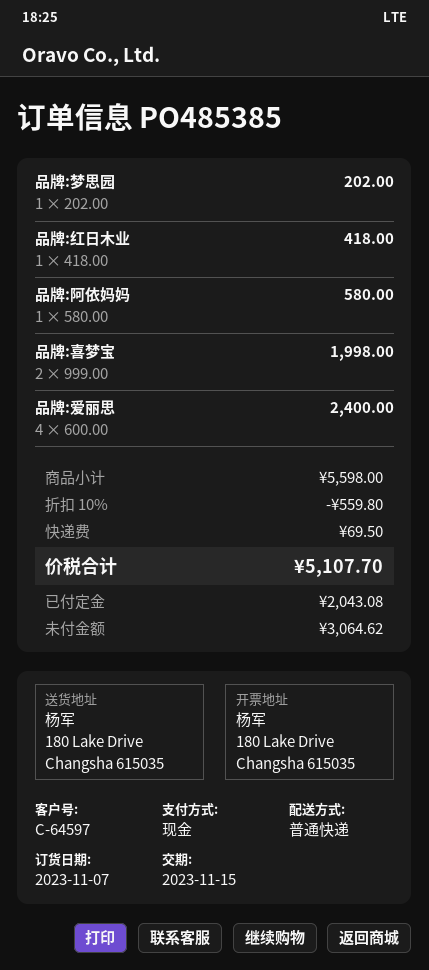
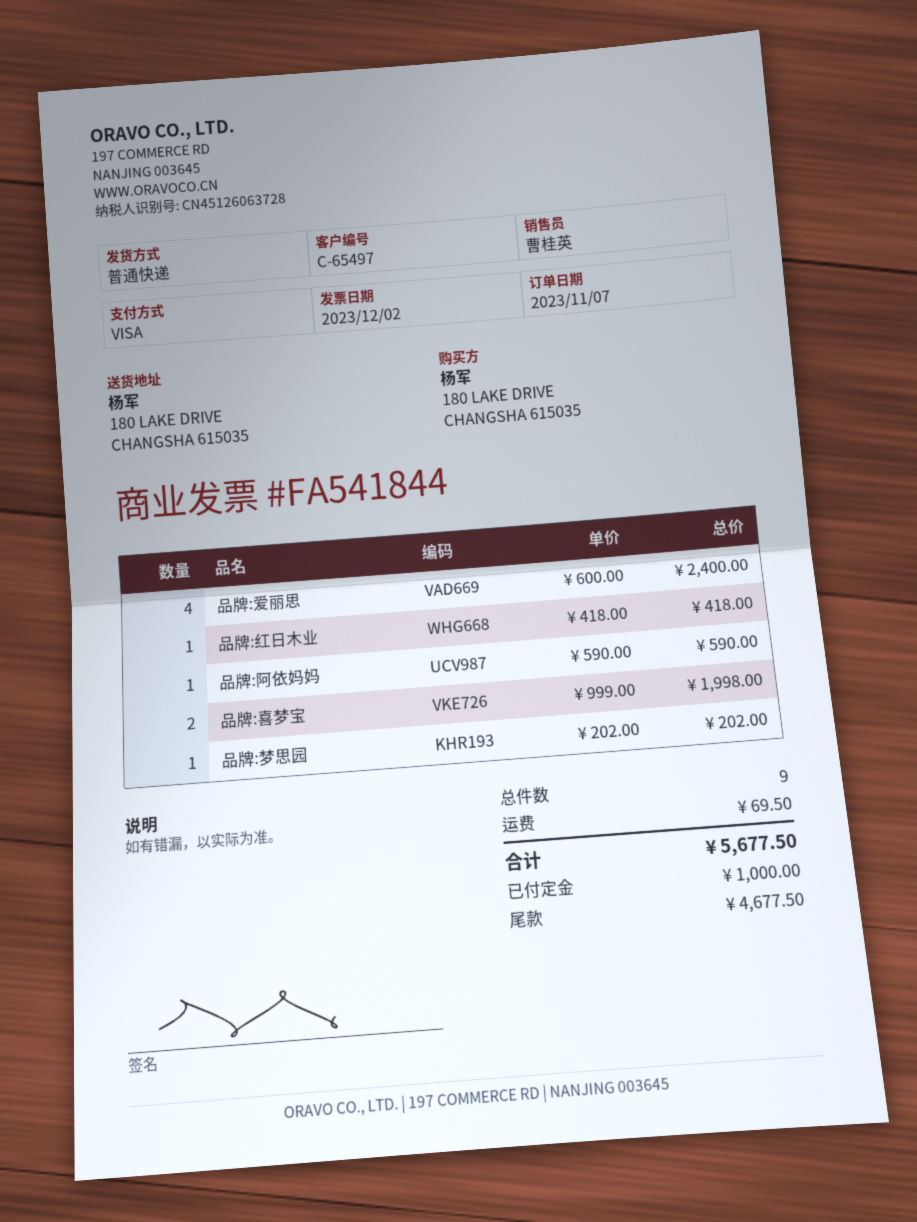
customer number: C-64597 -> C-65497
payment method: cash -> Visa
品牌:阿依妈妈: 1 x 580.00 = 580.00 -> 1 x 590.00 = 590.00
discount: 10% = 559.80 -> none
total: 5107.70 -> 5677.50
deposit: 2043.08 -> 1000.00
balance: 3064.62 -> 4677.50

